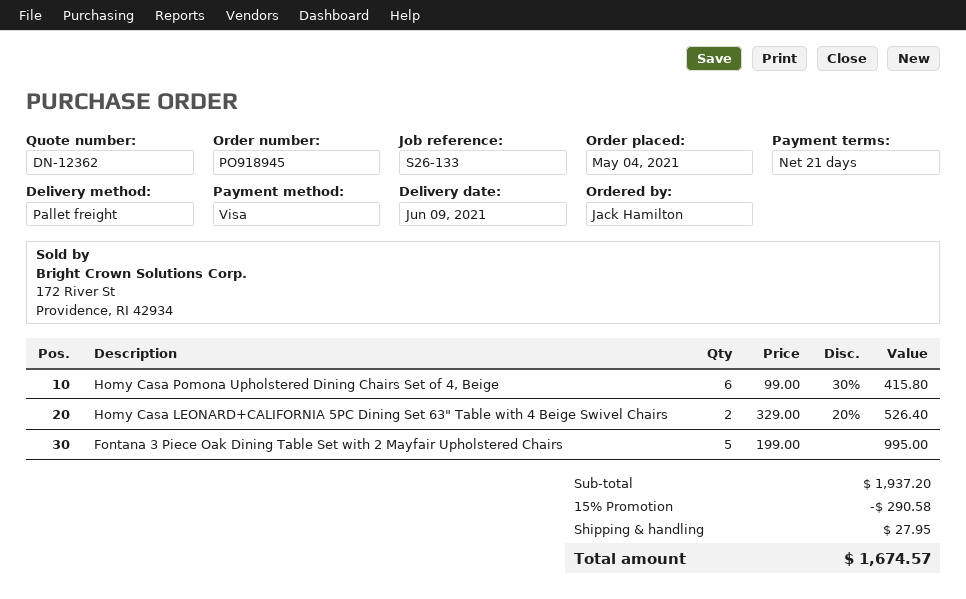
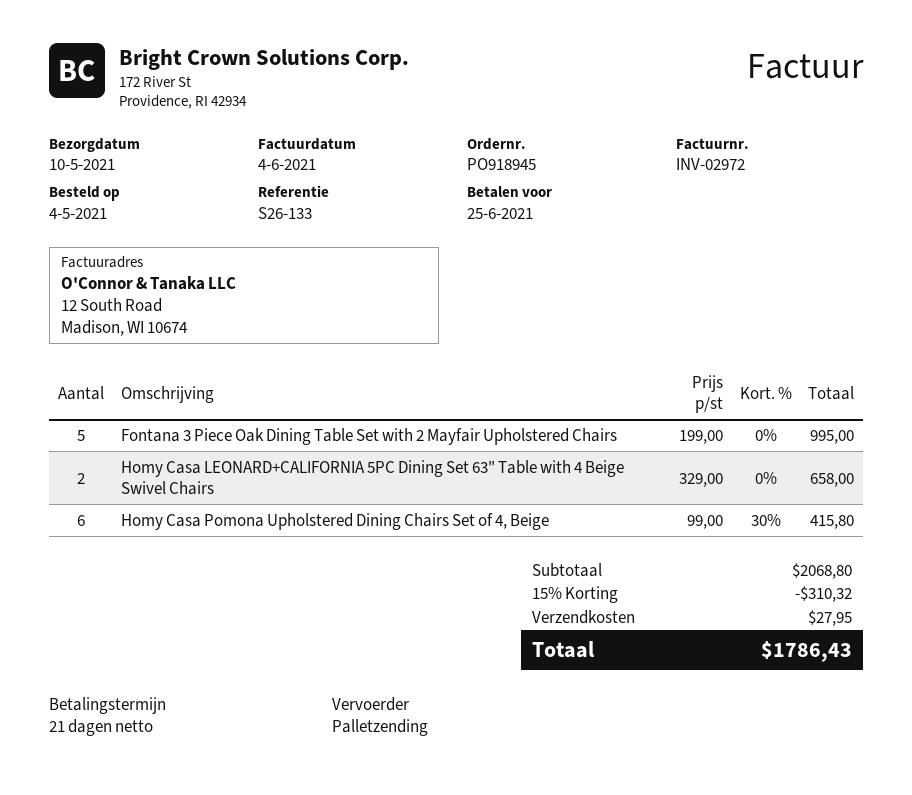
delivery date: 2021-06-09 -> 2021-05-10
Homy Casa LEONARD+CALIFORNIA 5PC Dining Set 63" Table with 4 Beige Swivel Chairs: 2 x 329.00 - 20% = 526.40 -> 2 x 329.00 = 658.00
subtotal: 1937.20 -> 2068.80
discount: 15% = 290.58 -> 15% = 310.32
total: 1674.57 -> 1786.43

